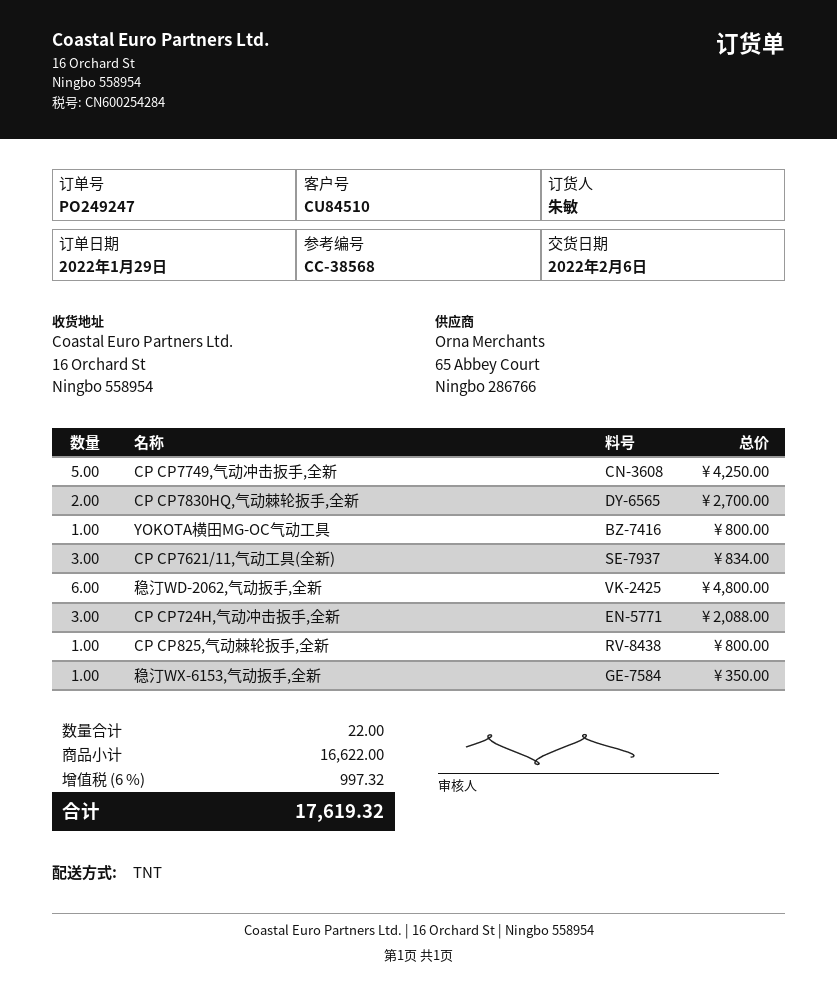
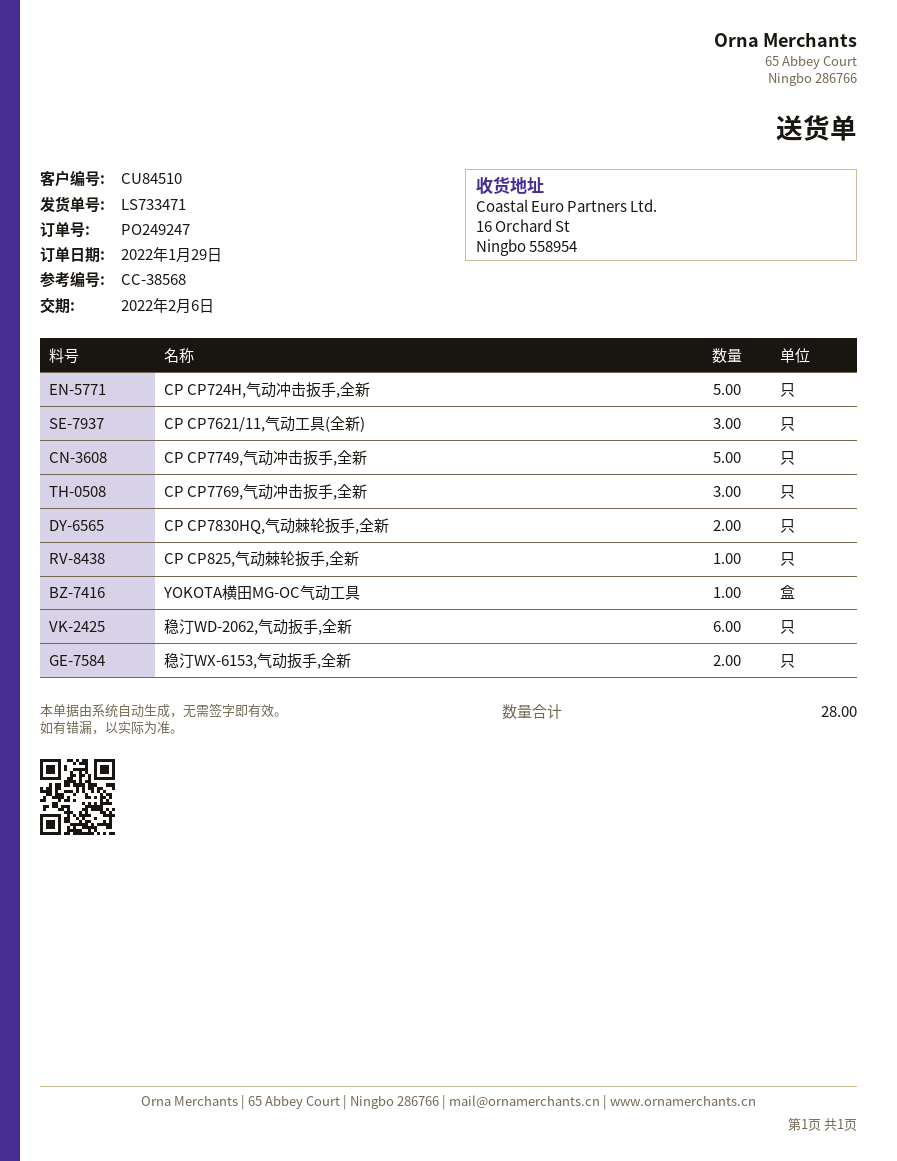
CP CP724H,气动冲击扳手,全新: 3 -> 5
稳汀WX-6153,气动扳手,全新: 1 -> 2
CP CP7769,气动冲击扳手,全新: none -> 3
total quantity: 22 -> 28

